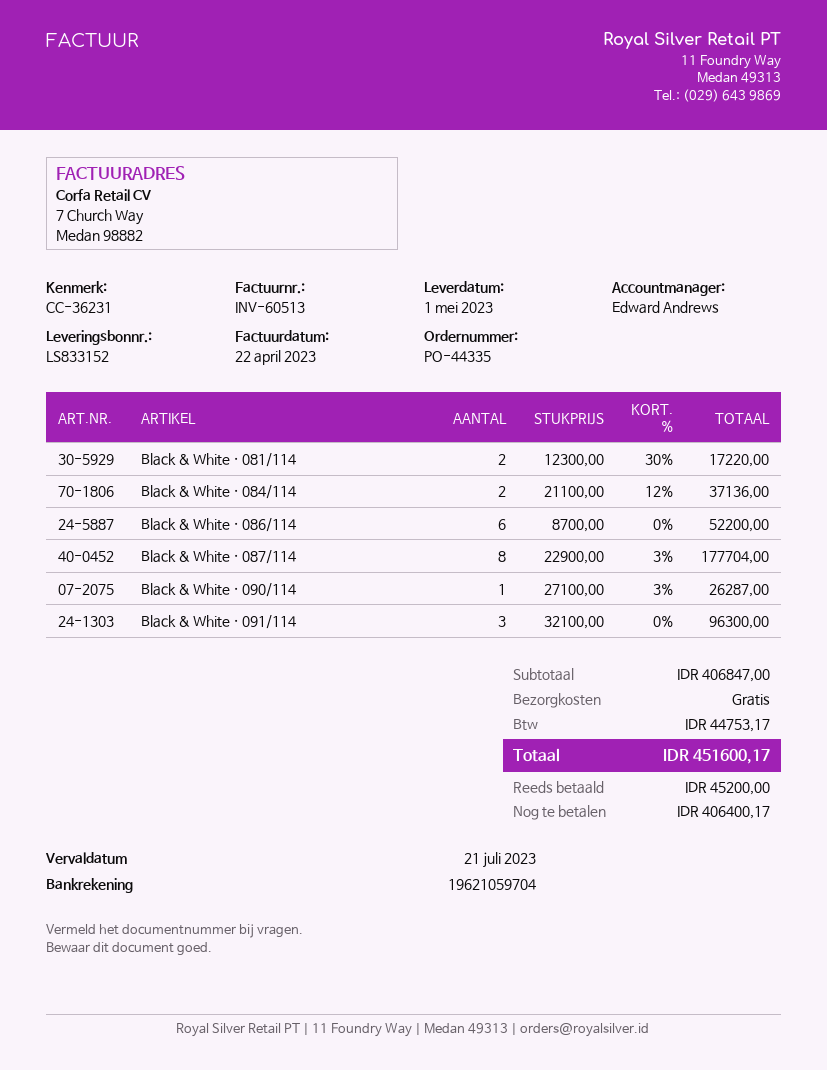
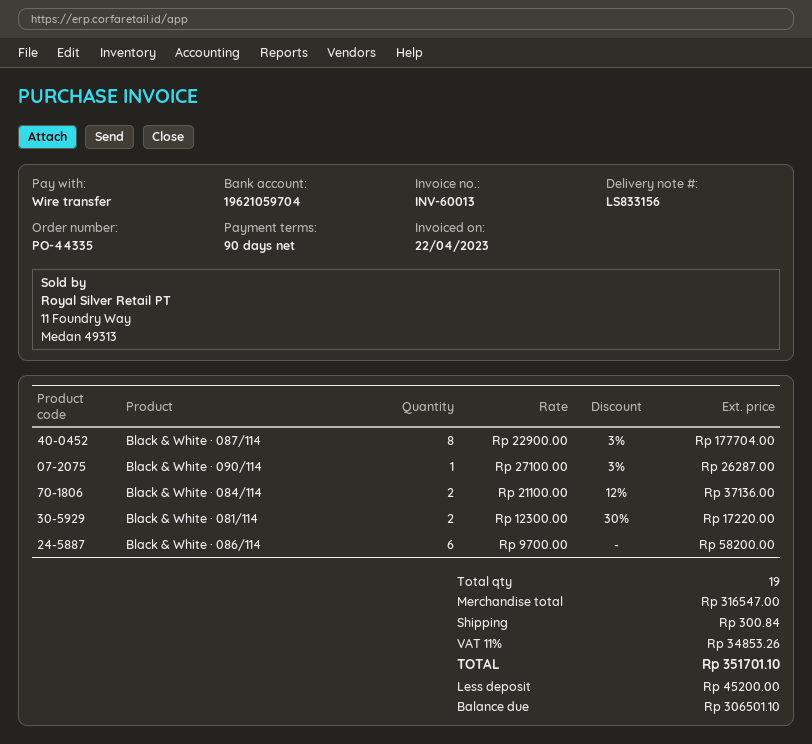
delivery note number: LS833152 -> LS833156
invoice number: INV-60513 -> INV-60013
Black & White · 086/114: 6 x 8700.00 = 52200.00 -> 6 x 9700.00 = 58200.00
Black & White · 091/114: 3 x 32100.00 = 96300.00 -> none
subtotal: 406847.00 -> 316547.00
shipping: 0.00 -> 300.84
tax: 44753.17 -> 34853.26
total: 451600.17 -> 351701.10
balance: 406400.17 -> 306501.10

